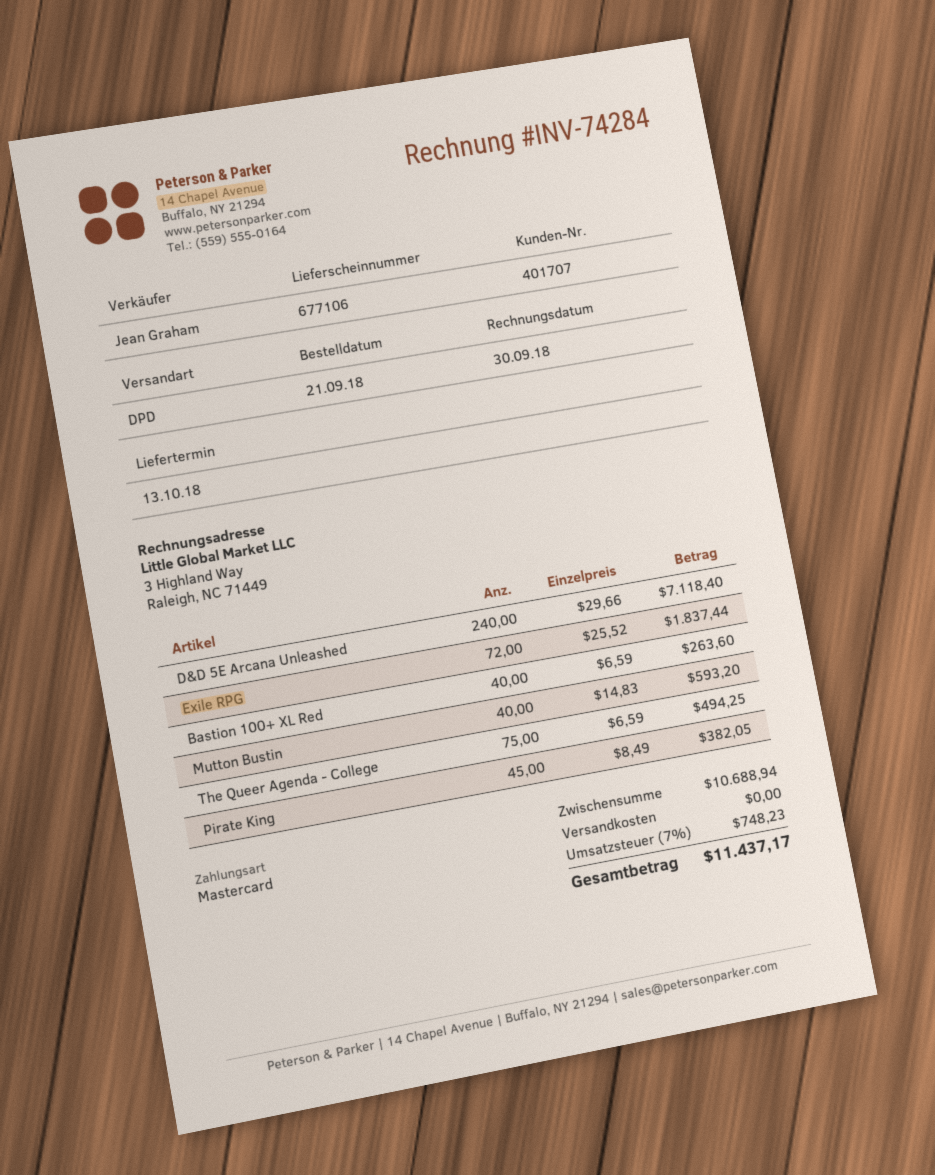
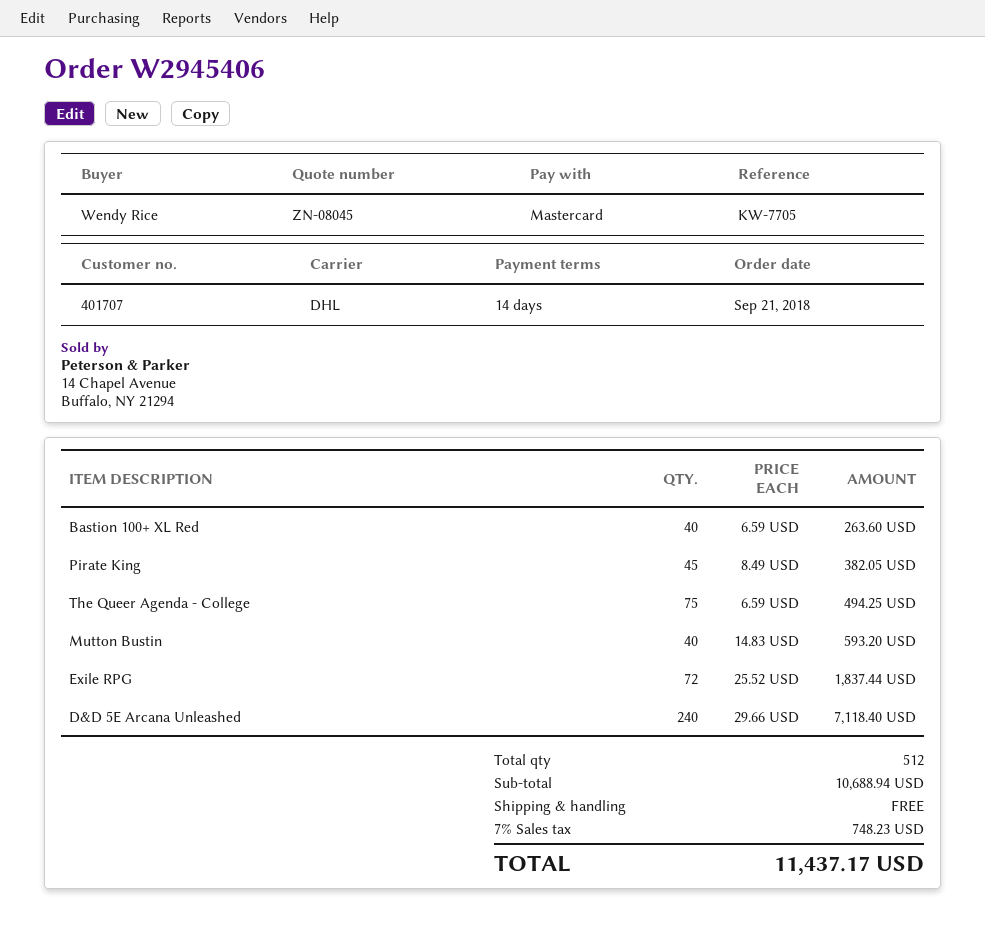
shipping method: DPD -> DHL

